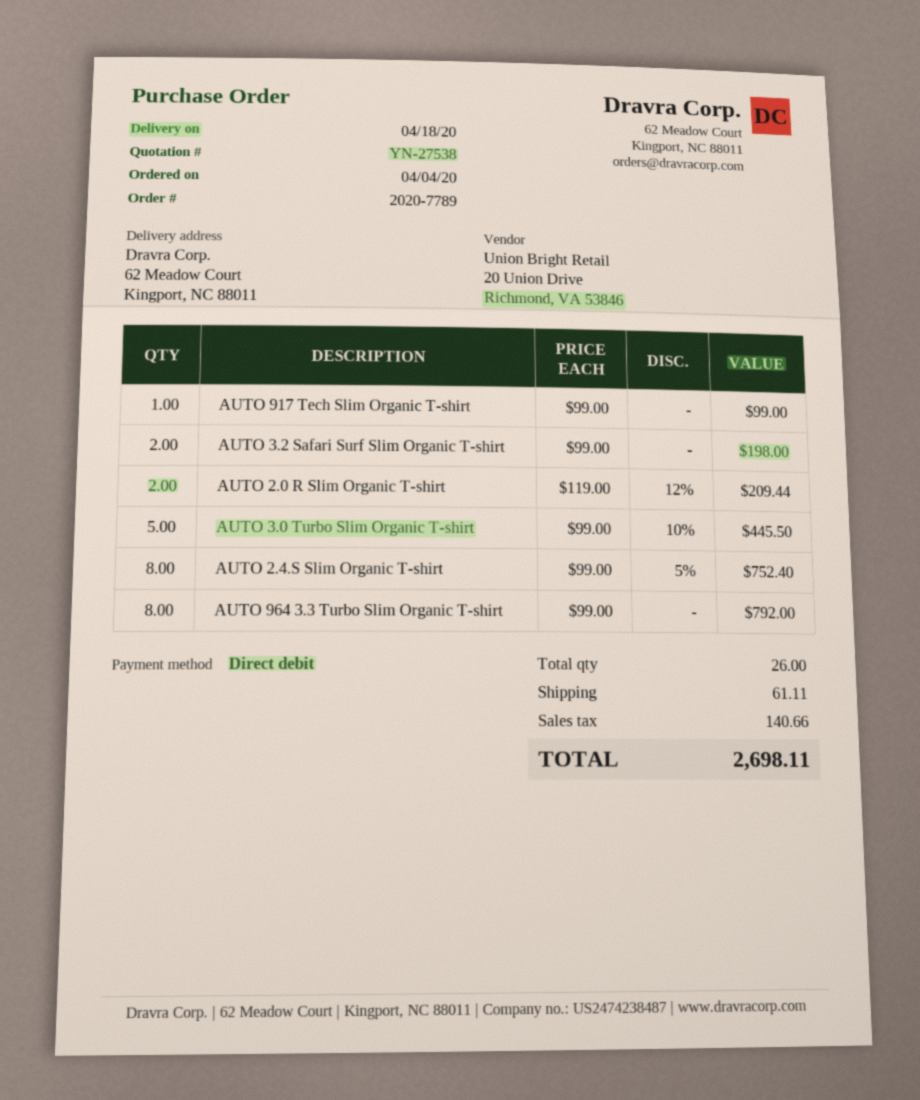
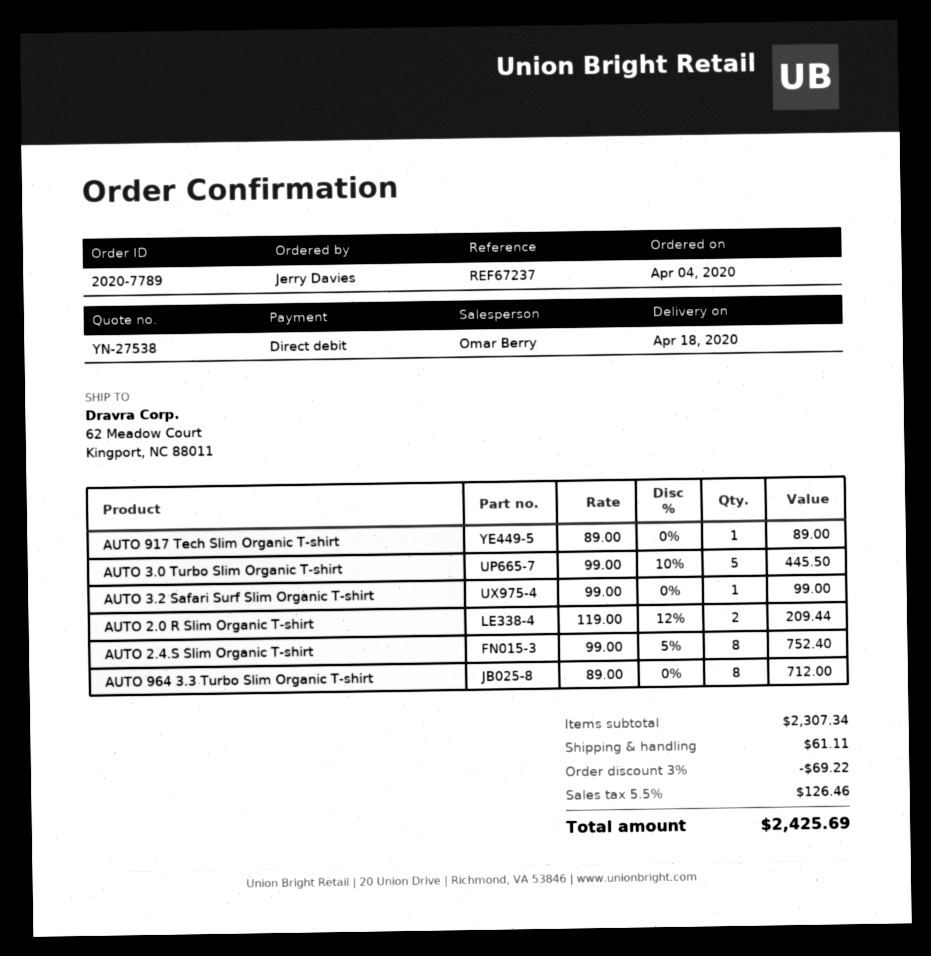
AUTO 917 Tech Slim Organic T-shirt: 1 x 99.00 = 99.00 -> 1 x 89.00 = 89.00
AUTO 3.2 Safari Surf Slim Organic T-shirt: 2 x 99.00 = 198.00 -> 1 x 99.00 = 99.00
AUTO 964 3.3 Turbo Slim Organic T-shirt: 8 x 99.00 = 792.00 -> 8 x 89.00 = 712.00
discount: none -> 3% = 69.22
tax: 140.66 -> 126.46
total: 2698.11 -> 2425.69

